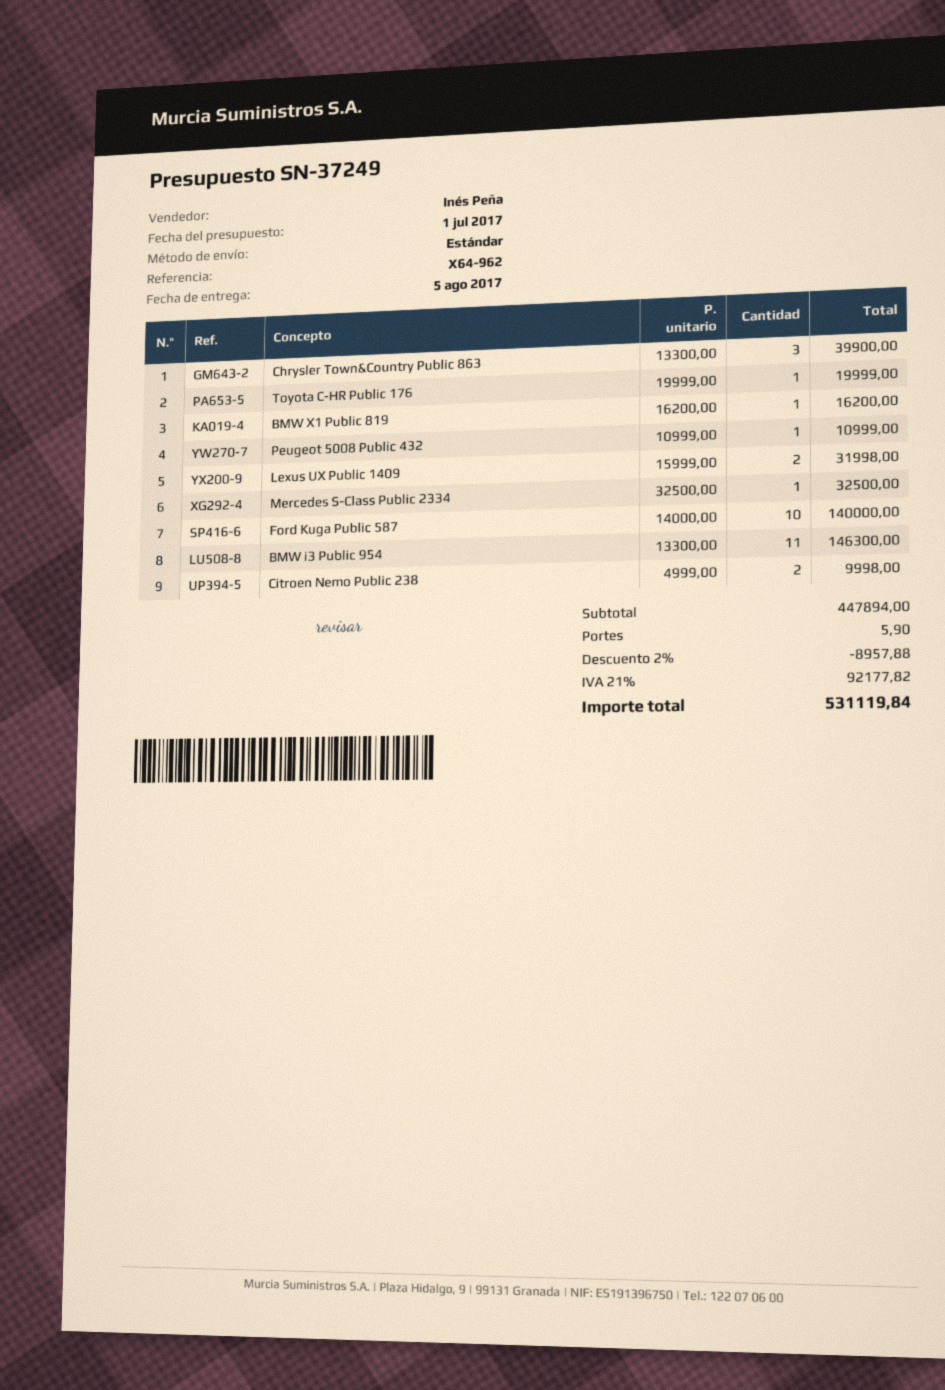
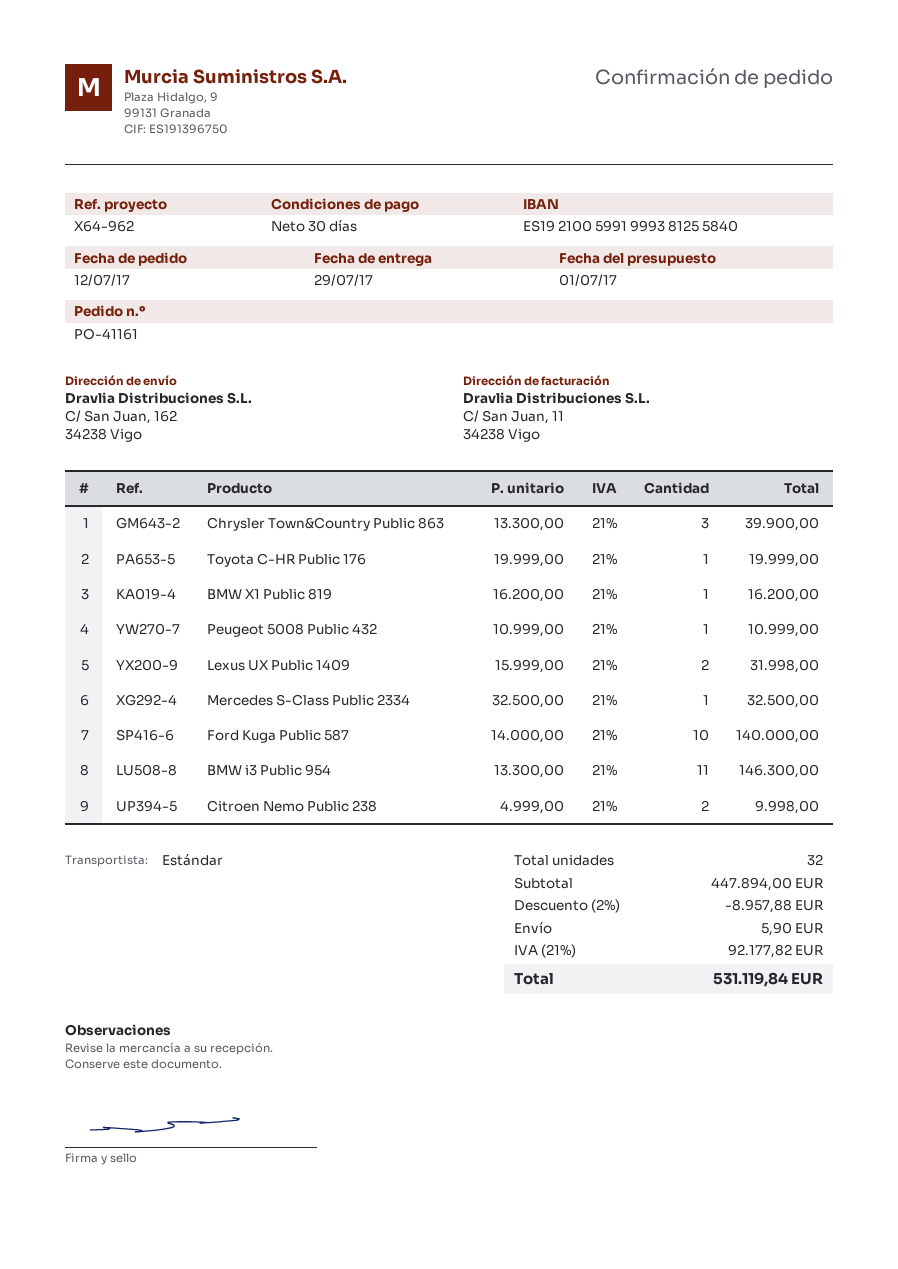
delivery date: 2017-08-05 -> 2017-07-29

